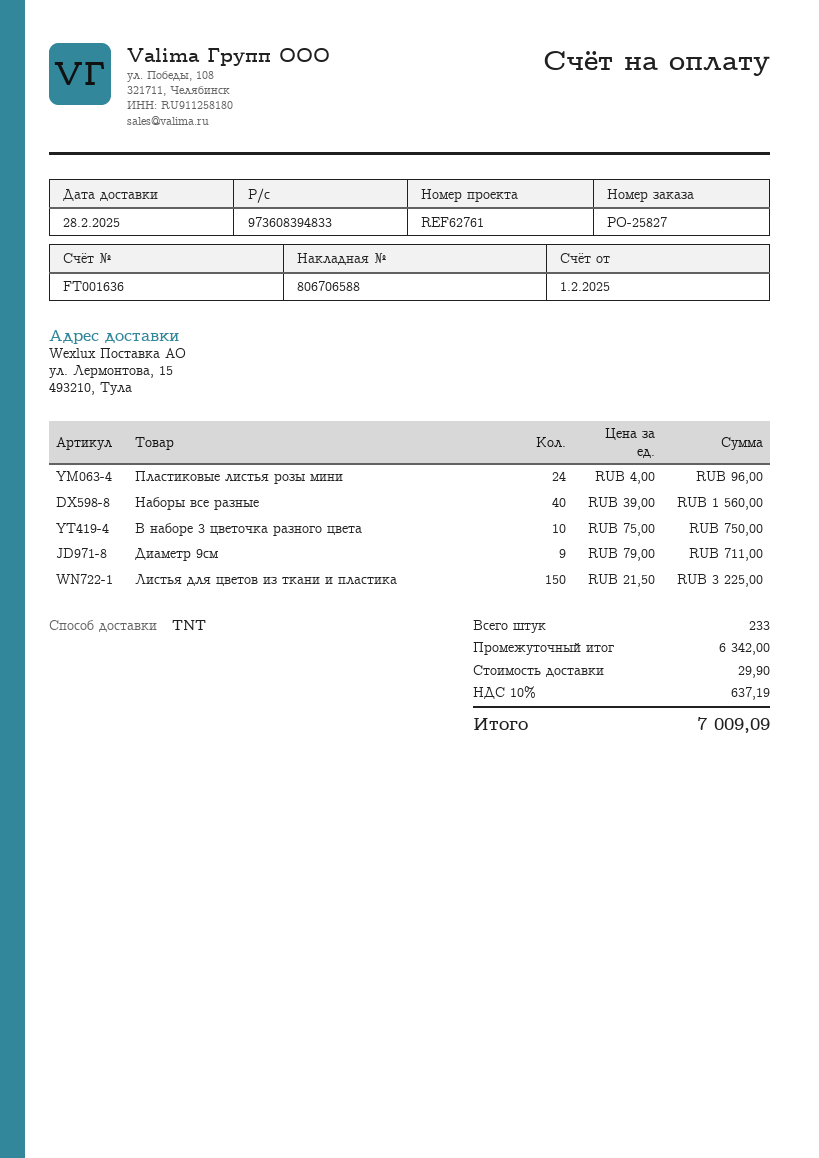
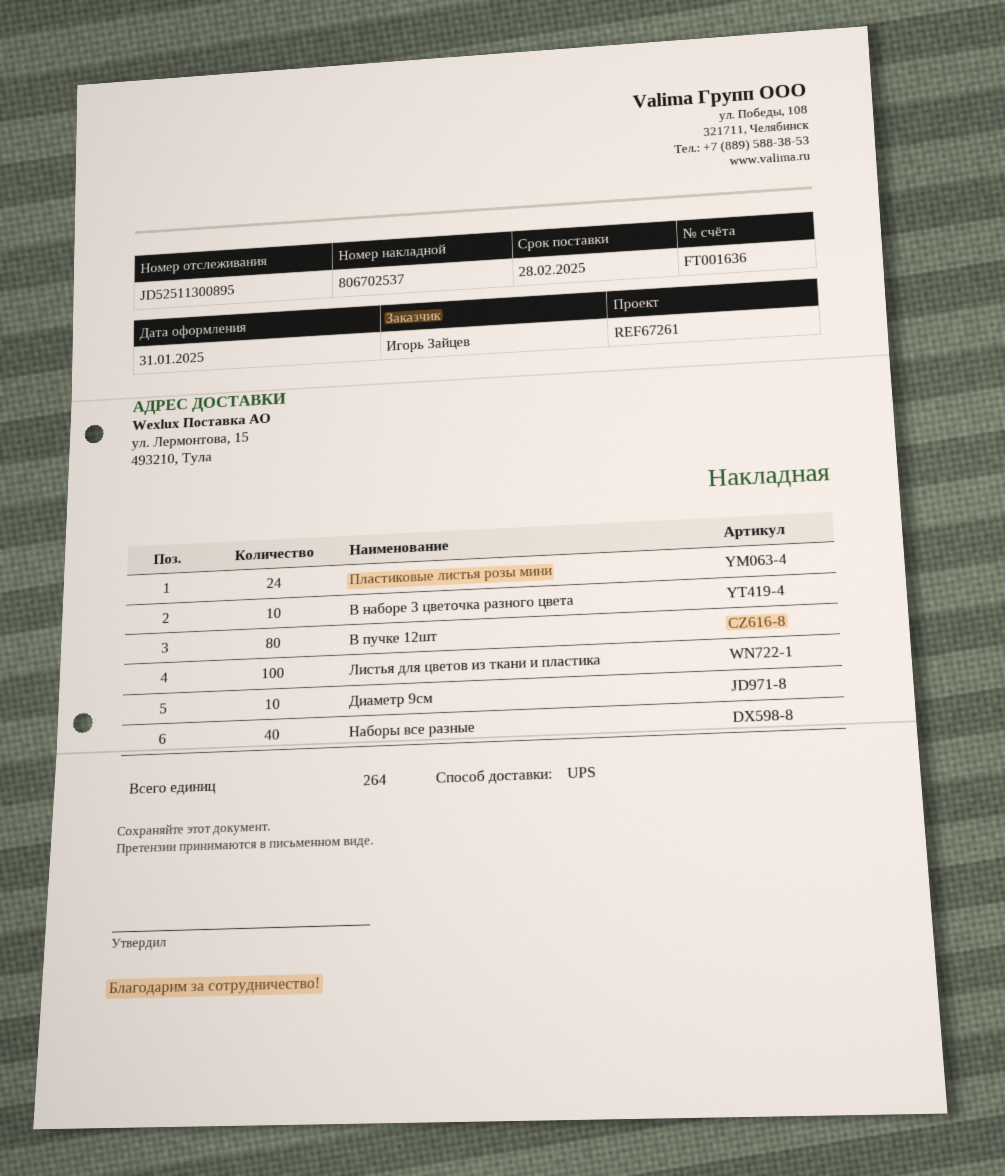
delivery note number: 806706588 -> 806702537
reference: REF62761 -> REF67261
shipping method: TNT -> UPS
Диаметр 9см: 9 -> 10
Листья для цветов из ткани и пластика: 150 -> 100
В пучке 12шт: none -> 80
total quantity: 233 -> 264

